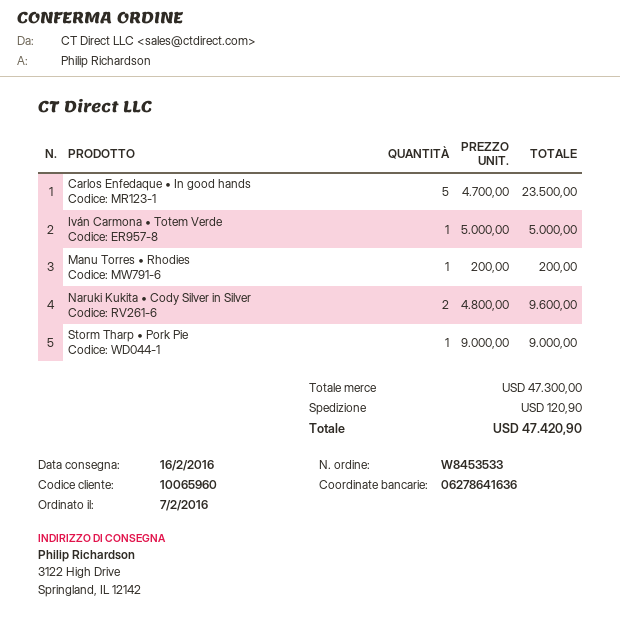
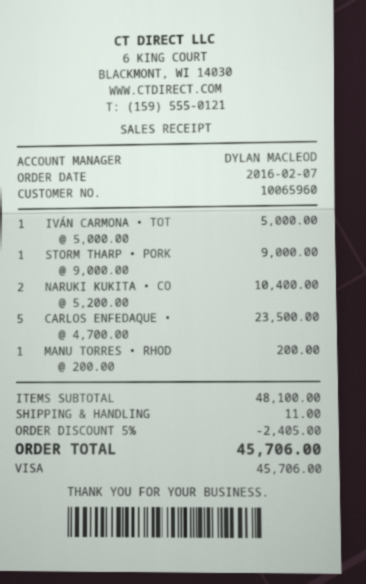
Naruki Kukita • Cody Silver in Silver: 2 x 4800.00 = 9600.00 -> 2 x 5200.00 = 10400.00
subtotal: 47300.00 -> 48100.00
discount: none -> 5% = 2405.00
shipping: 120.90 -> 11.00
total: 47420.90 -> 45706.00

